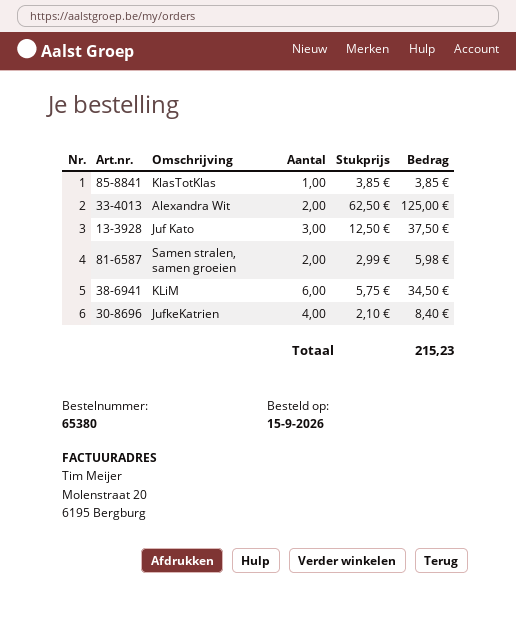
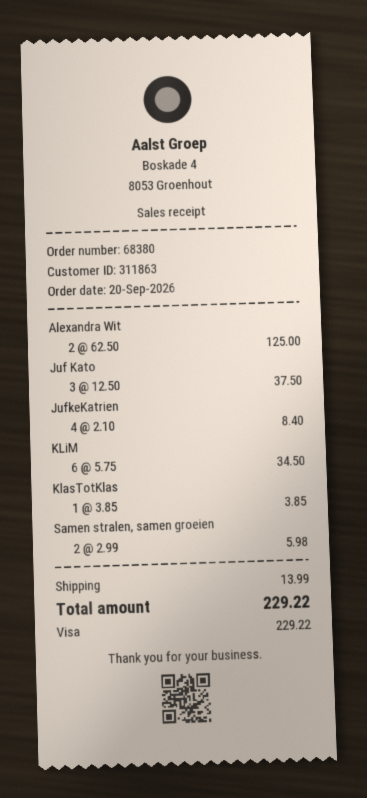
order number: 65380 -> 68380
order date: 2026-09-15 -> 2026-09-20
shipping: none -> 13.99
total: 215.23 -> 229.22

